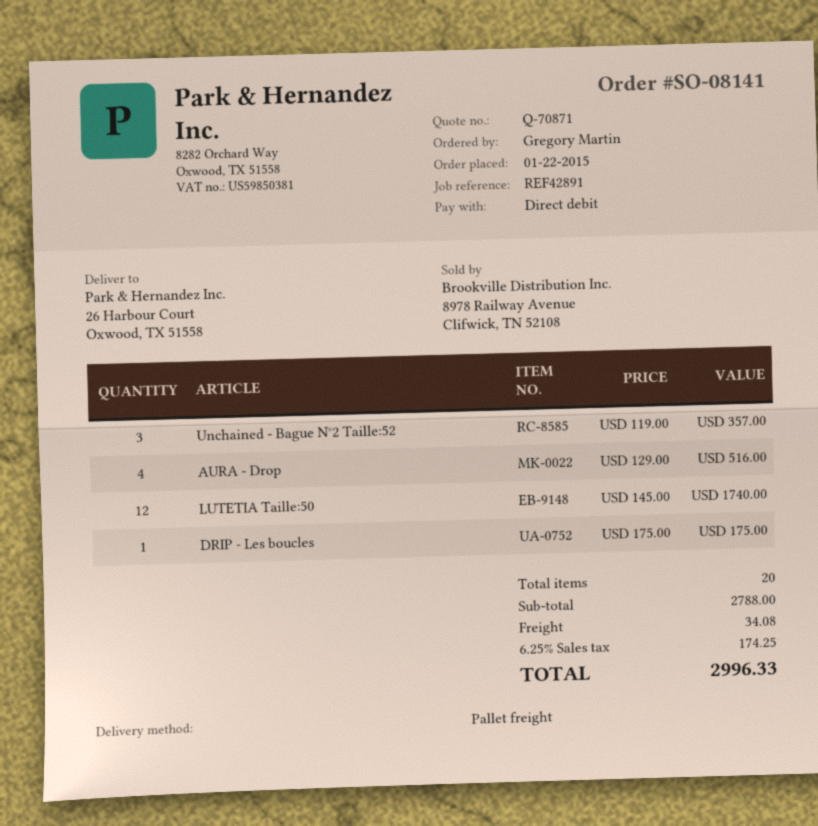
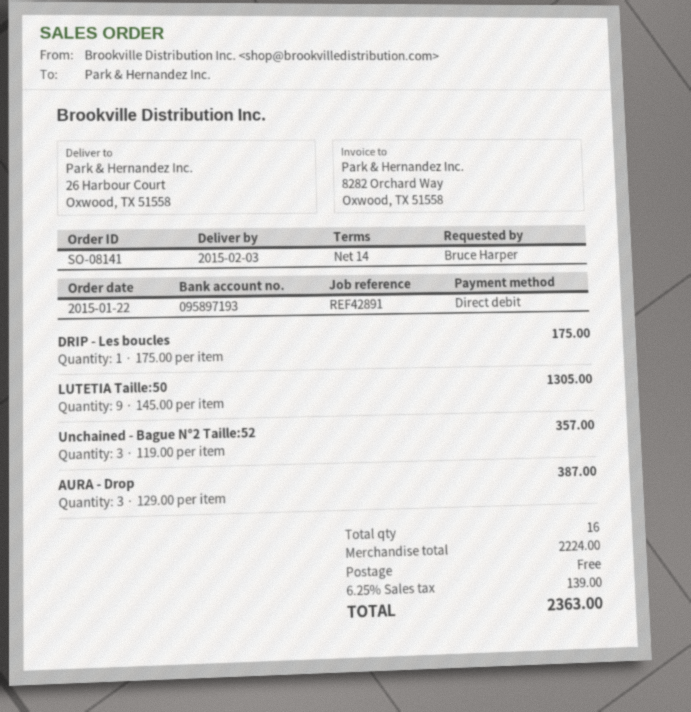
ordered by: Gregory Martin -> Bruce Harper
AURA - Drop: 4 x 129.00 = 516.00 -> 3 x 129.00 = 387.00
LUTETIA Taille:50: 12 x 145.00 = 1740.00 -> 9 x 145.00 = 1305.00
total quantity: 20 -> 16
subtotal: 2788.00 -> 2224.00
shipping: 34.08 -> 0.00
tax: 6.25% = 174.25 -> 6.25% = 139.00
total: 2996.33 -> 2363.00

